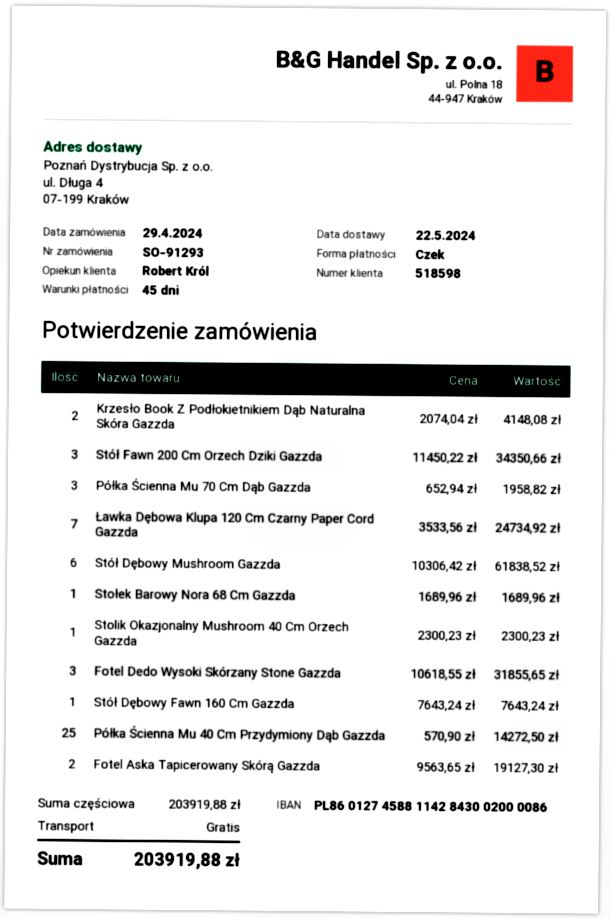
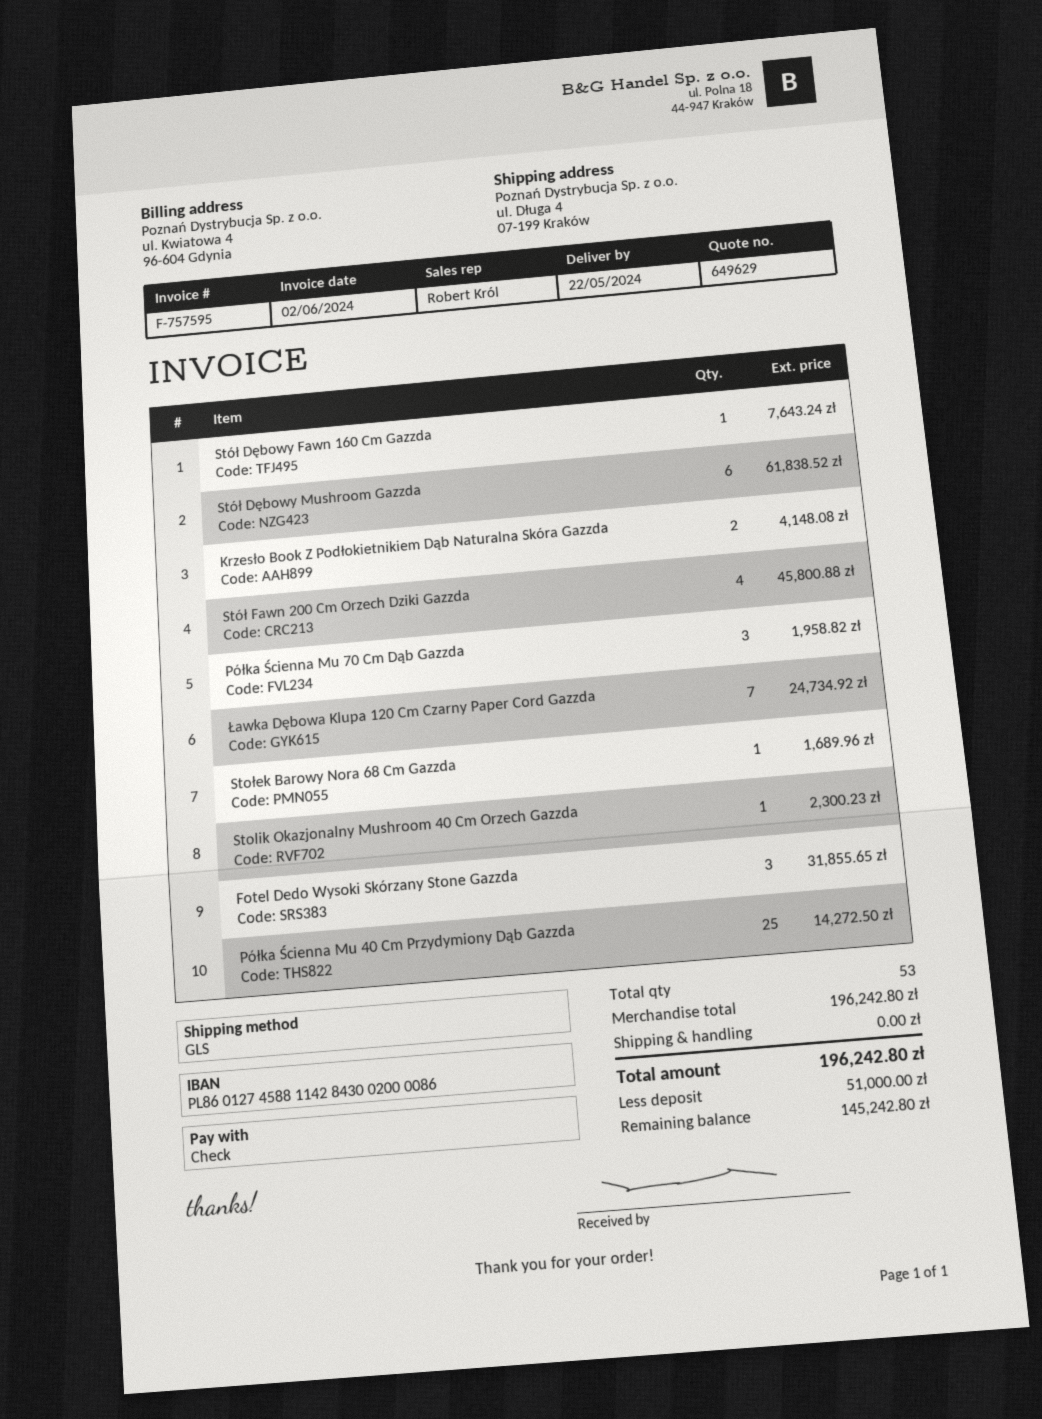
Stół Fawn 200 Cm Orzech Dziki Gazzda: 3 for 34350.66 -> 4 for 45800.88
Fotel Aska Tapicerowany Skórą Gazzda: 2 for 19127.30 -> none
subtotal: 203919.88 -> 196242.80
total: 203919.88 -> 196242.80

